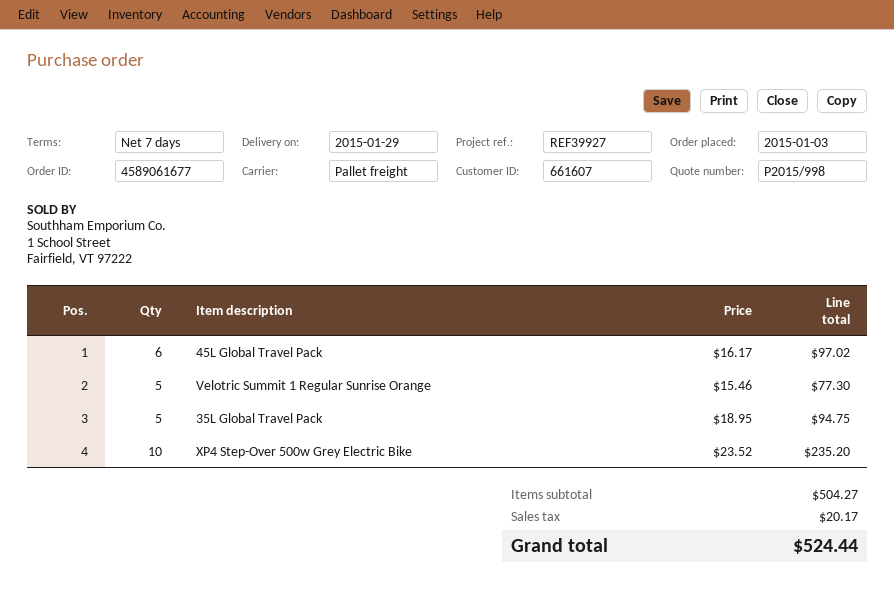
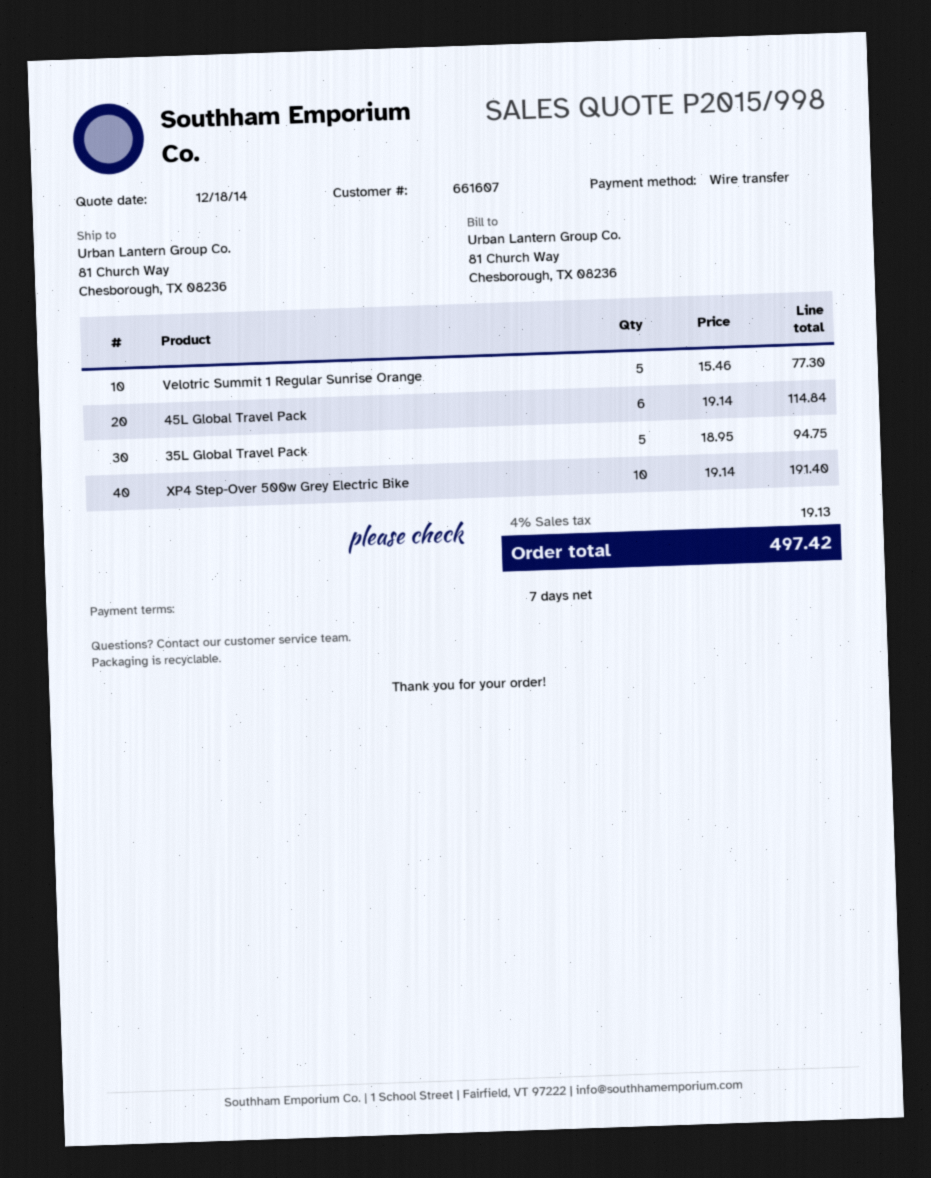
45L Global Travel Pack: 6 x 16.17 = 97.02 -> 6 x 19.14 = 114.84
XP4 Step-Over 500w Grey Electric Bike: 10 x 23.52 = 235.20 -> 10 x 19.14 = 191.40
tax: 20.17 -> 19.13
total: 524.44 -> 497.42

